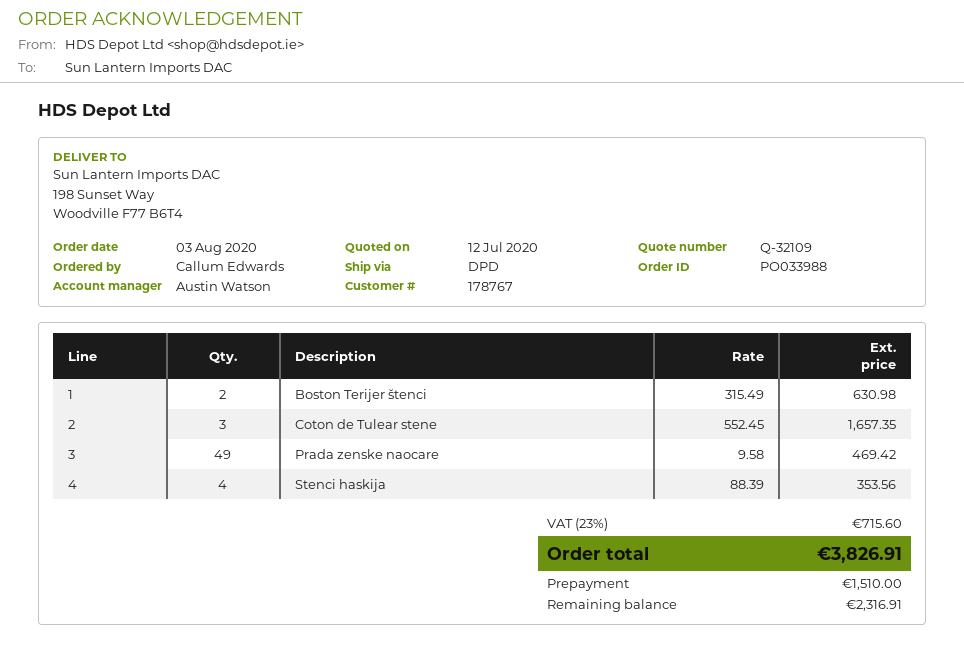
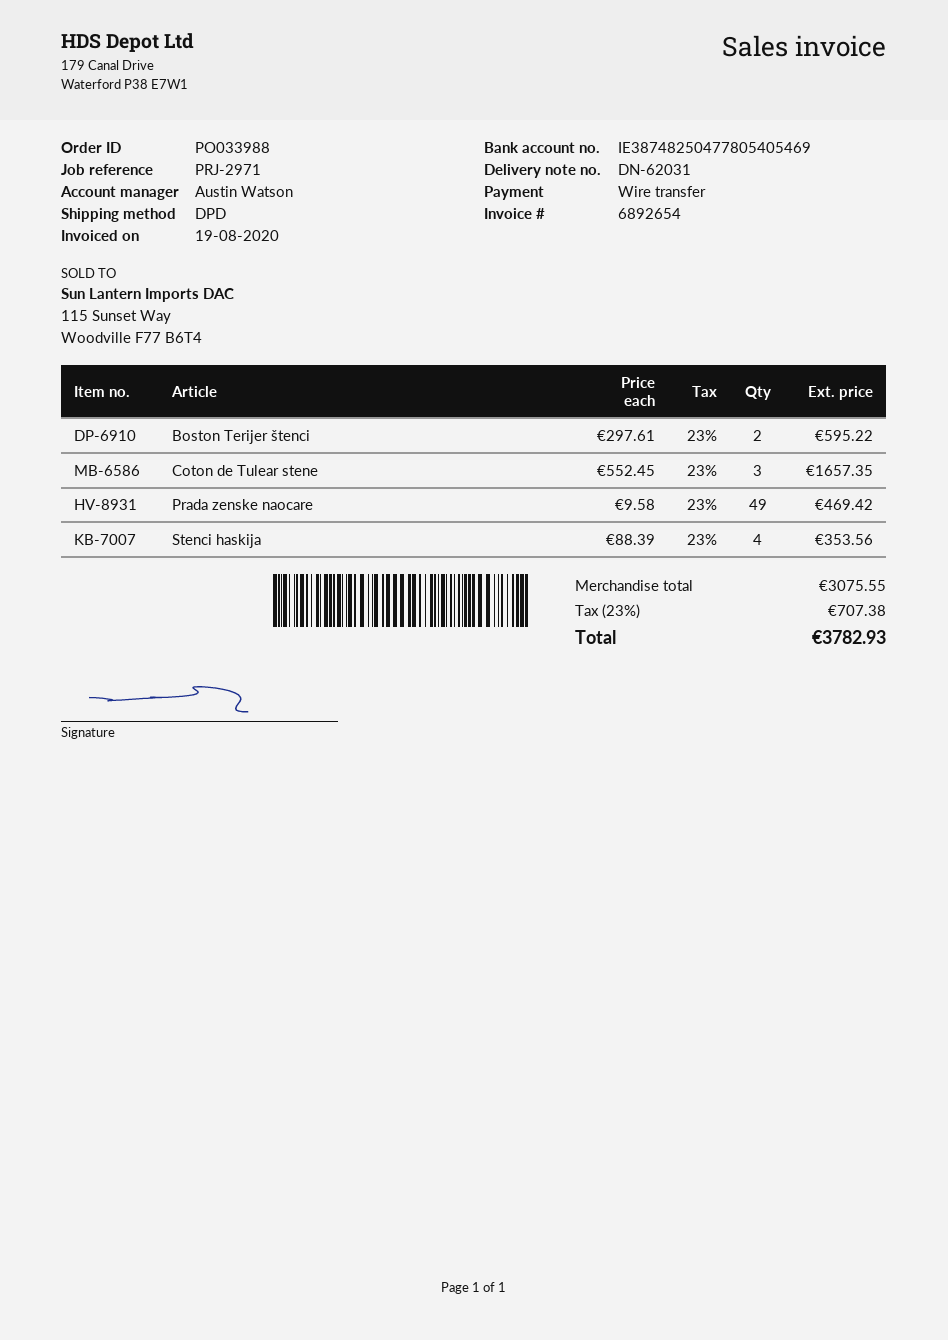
Boston Terijer štenci: 2 x 315.49 = 630.98 -> 2 x 297.61 = 595.22
tax: 23% = 715.60 -> 23% = 707.38
total: 3826.91 -> 3782.93

